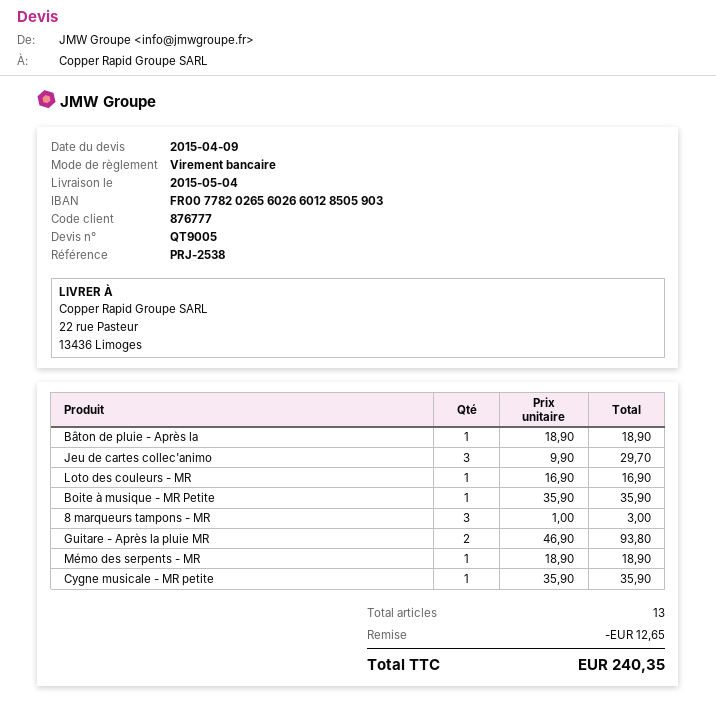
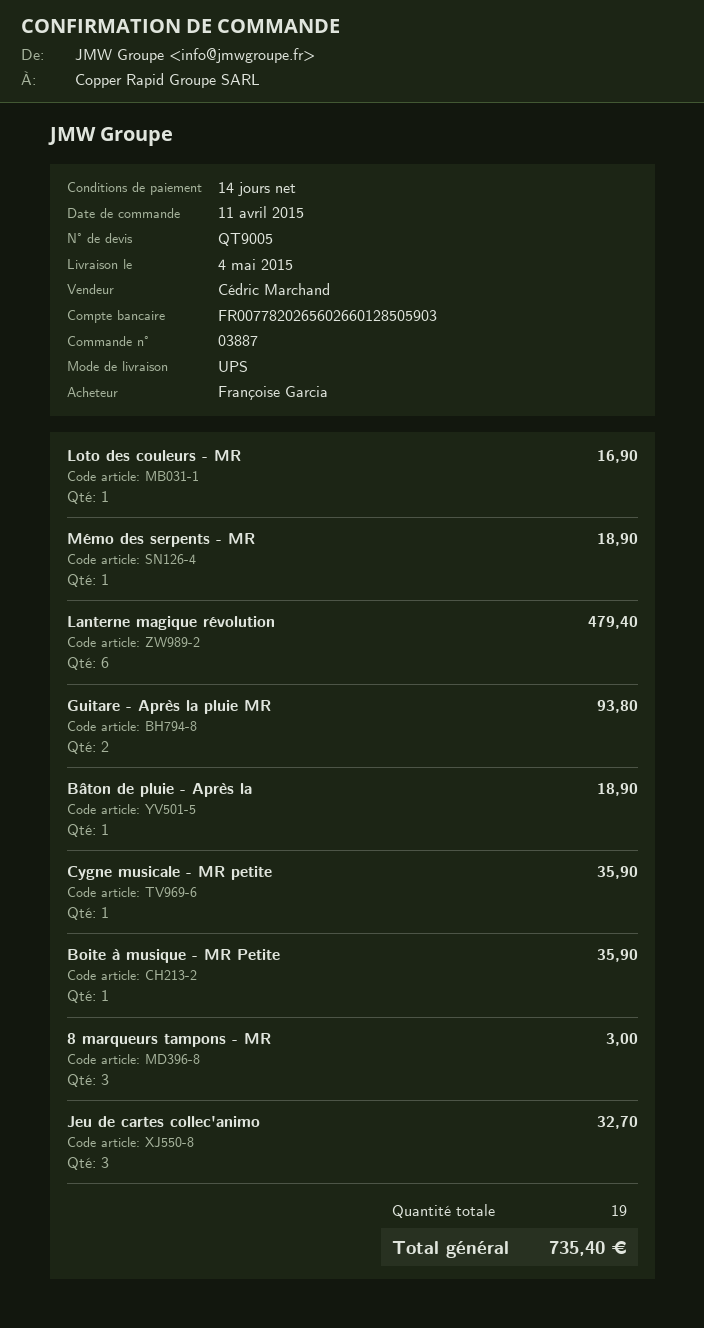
Jeu de cartes collec'animo: 3 for 29.70 -> 3 for 32.70
Lanterne magique révolution: none -> 6 for 479.40
total quantity: 13 -> 19
discount: 12.65 -> none
total: 240.35 -> 735.40

